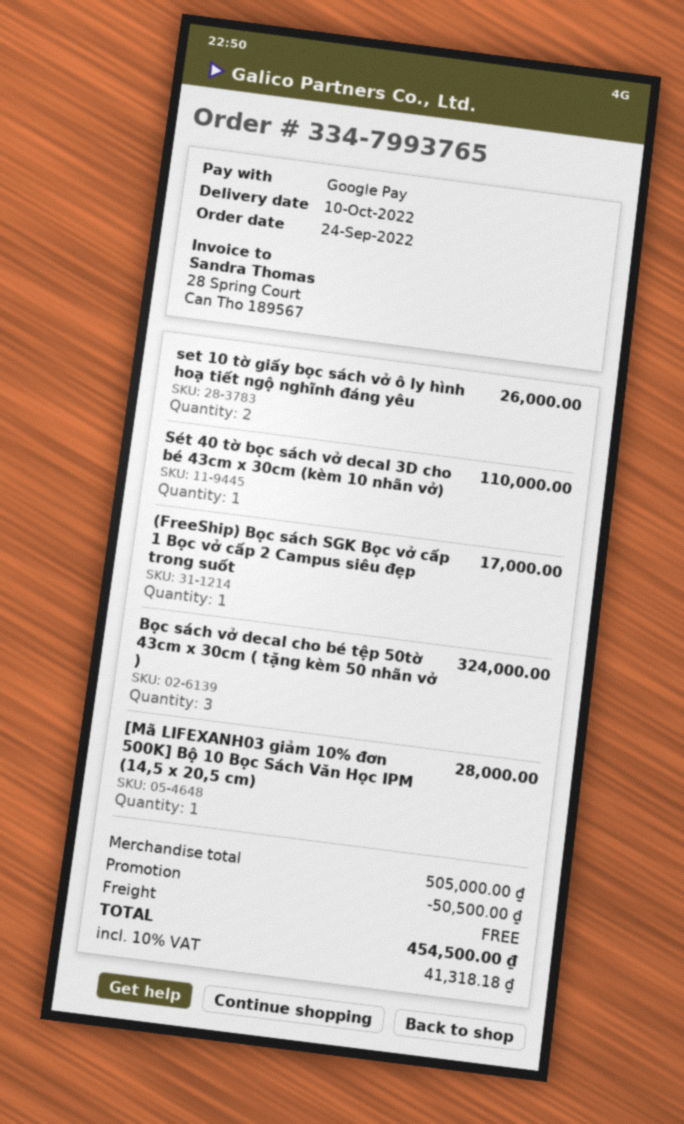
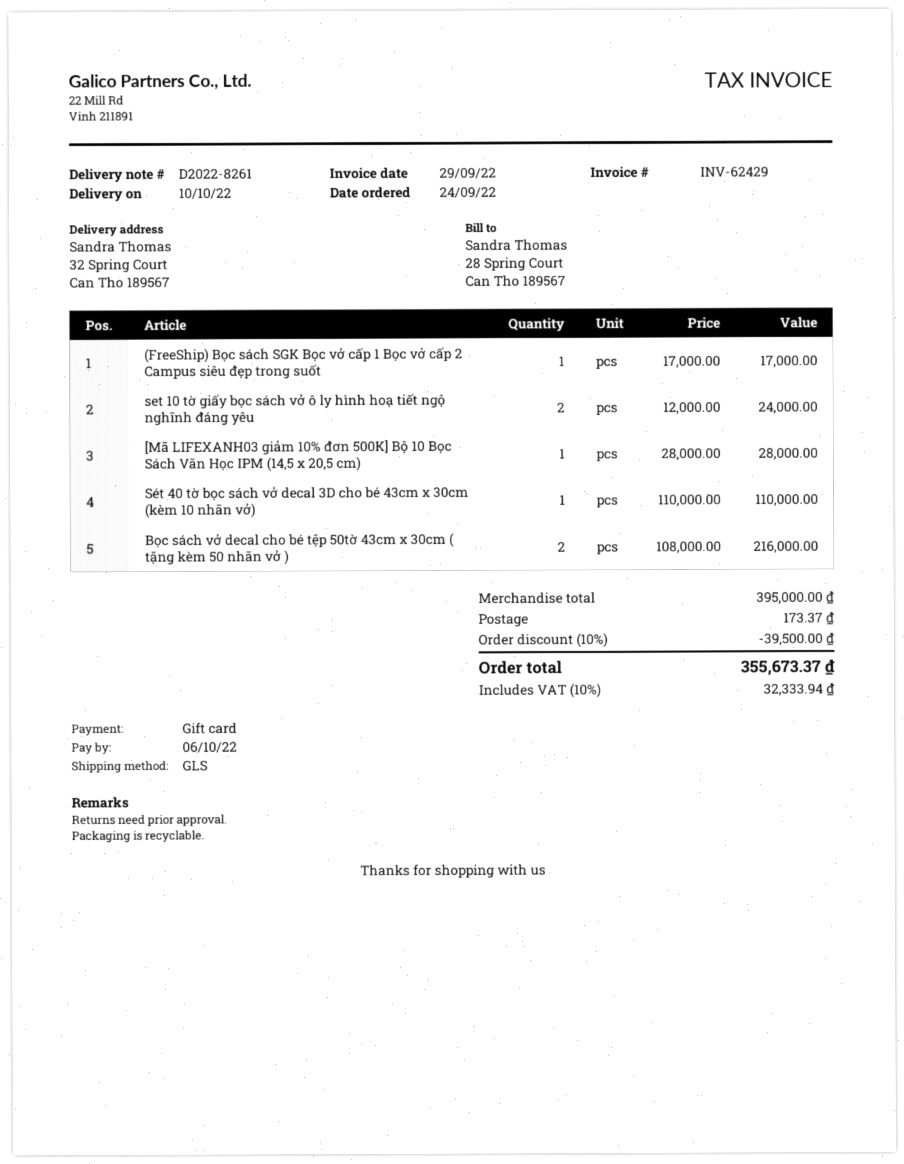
payment method: Google Pay -> gift card
set 10 tờ giấy bọc sách vở ô ly hình hoạ tiết ngộ nghĩnh đáng yêu: 2 for 26000.00 -> 2 for 24000.00
Bọc sách vở decal cho bé tệp 50tờ 43cm x 30cm ( tặng kèm 50 nhãn vở ): 3 for 324000.00 -> 2 for 216000.00
subtotal: 505000.00 -> 395000.00
discount: 50500.00 -> 39500.00
shipping: 0.00 -> 173.37
tax: 10% = 41318.18 -> 10% = 32333.94
total: 454500.00 -> 355673.37

